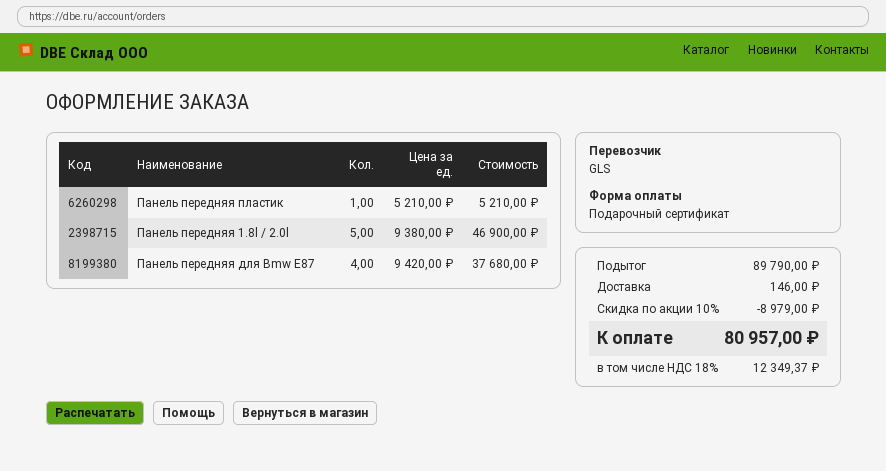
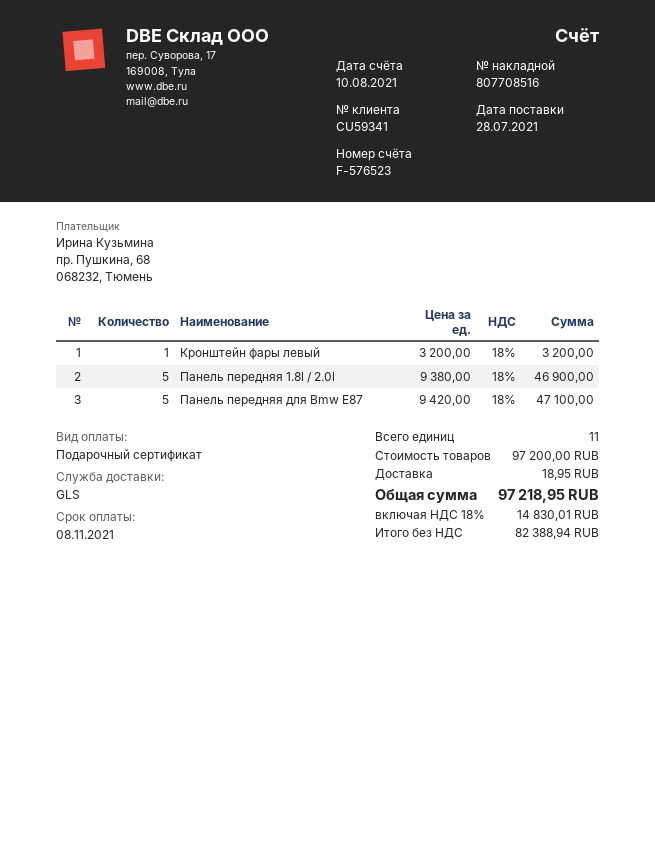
Панель передняя пластик: 1 x 5210.00 = 5210.00 -> none
Панель передняя для Bmw E87: 4 x 9420.00 = 37680.00 -> 5 x 9420.00 = 47100.00
Кронштейн фары левый: none -> 1 x 3200.00 = 3200.00
subtotal: 89790.00 -> 97200.00
discount: 10% = 8979.00 -> none
shipping: 146.00 -> 18.95
tax: 18% = 12349.37 -> 18% = 14830.01
total: 80957.00 -> 97218.95

